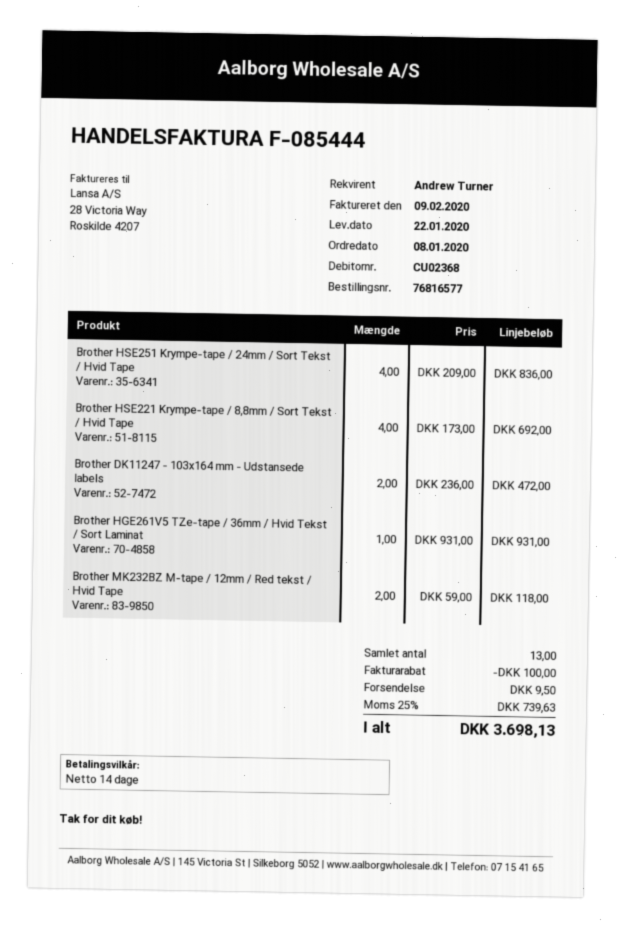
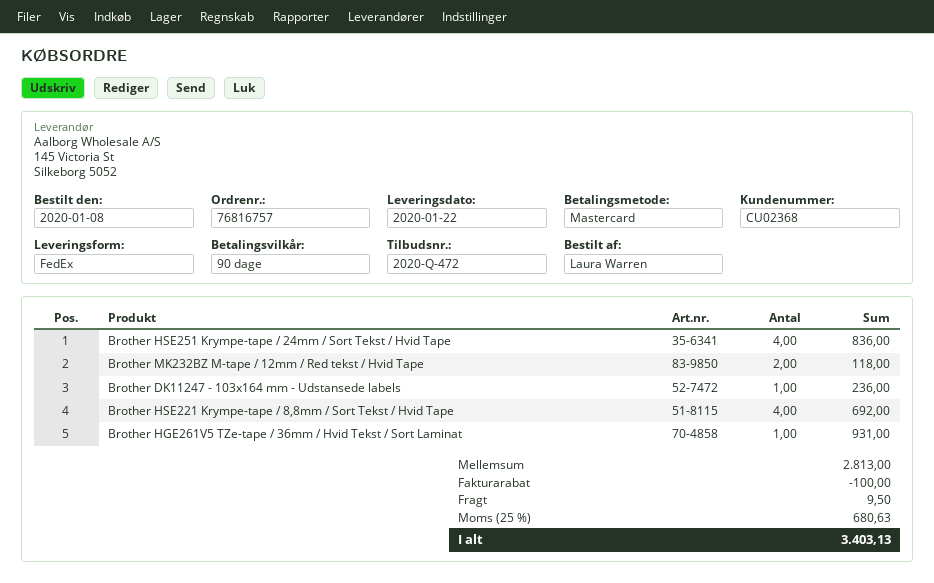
order number: 76816577 -> 76816757
payment terms: 14 days -> 90 days
ordered by: Andrew Turner -> Laura Warren
Brother DK11247 - 103x164 mm - Udstansede labels: 2 for 472.00 -> 1 for 236.00
tax: 25% = 739.63 -> 25% = 680.63
total: 3698.13 -> 3403.13

